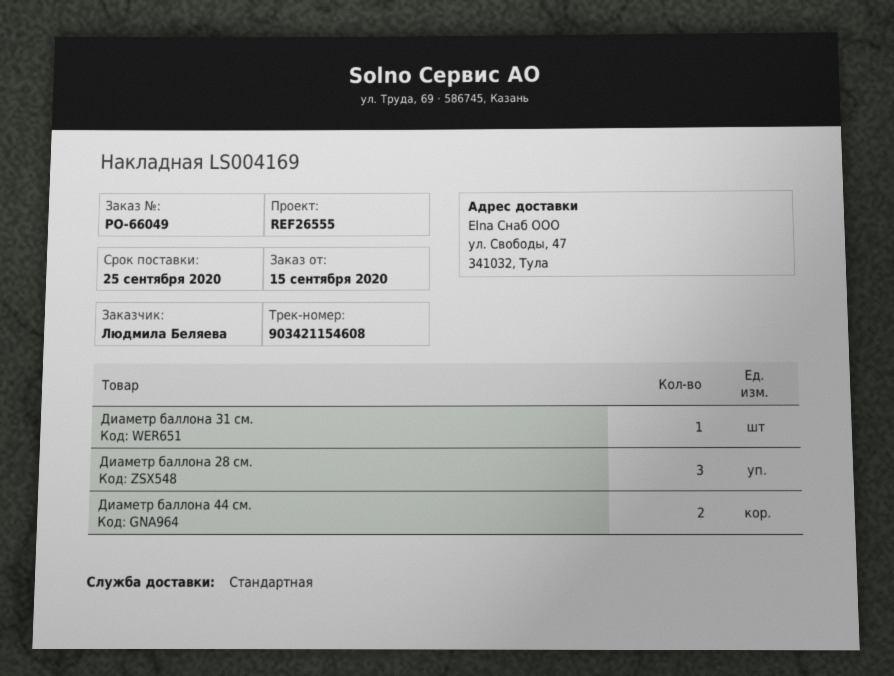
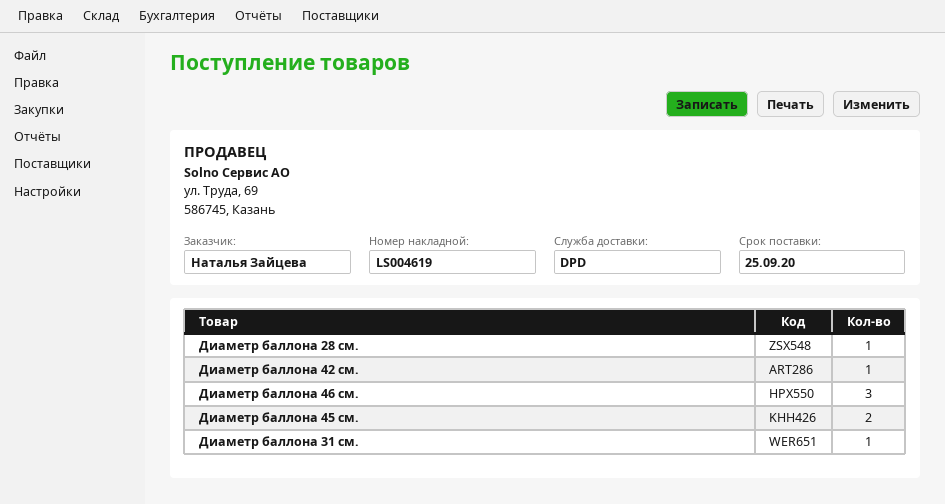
delivery note number: LS004169 -> LS004619
ordered by: Людмила Беляева -> Наталья Зайцева
shipping method: standard -> DPD
Диаметр баллона 28 см.: 3 -> 1
Диаметр баллона 44 см.: 2 -> none
Диаметр баллона 42 см.: none -> 1
Диаметр баллона 46 см.: none -> 3
Диаметр баллона 45 см.: none -> 2

